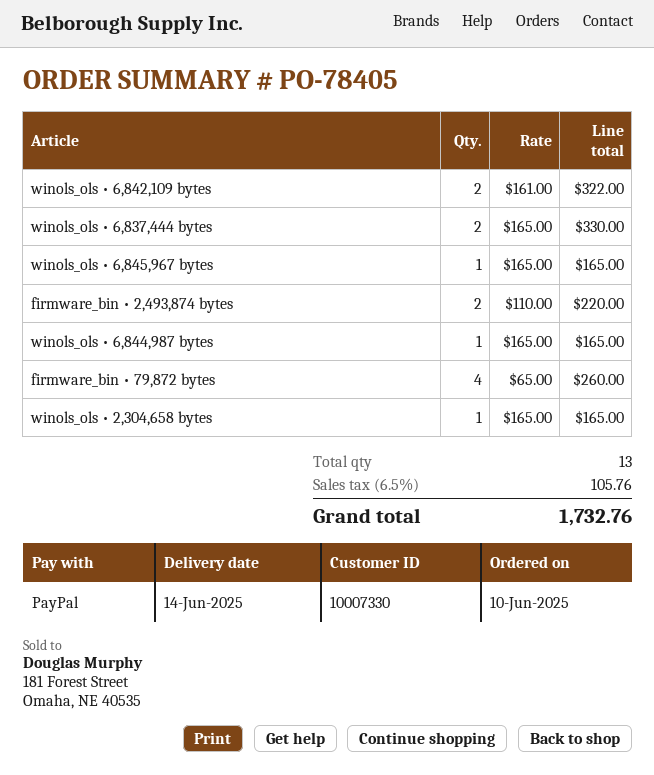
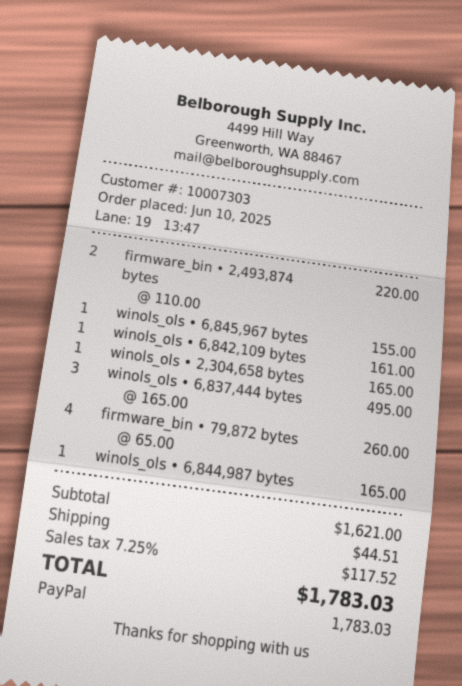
customer number: 10007330 -> 10007303
winols_ols • 6,842,109 bytes: 2 x 161.00 = 322.00 -> 1 x 161.00 = 161.00
winols_ols • 6,837,444 bytes: 2 x 165.00 = 330.00 -> 3 x 165.00 = 495.00
winols_ols • 6,845,967 bytes: 1 x 165.00 = 165.00 -> 1 x 155.00 = 155.00
shipping: none -> 44.51
tax: 6.5% = 105.76 -> 7.25% = 117.52
total: 1732.76 -> 1783.03

